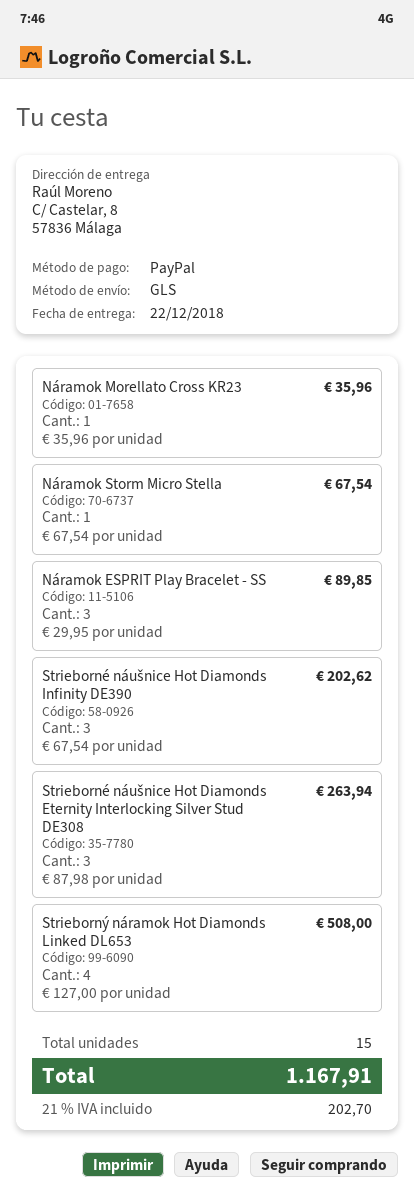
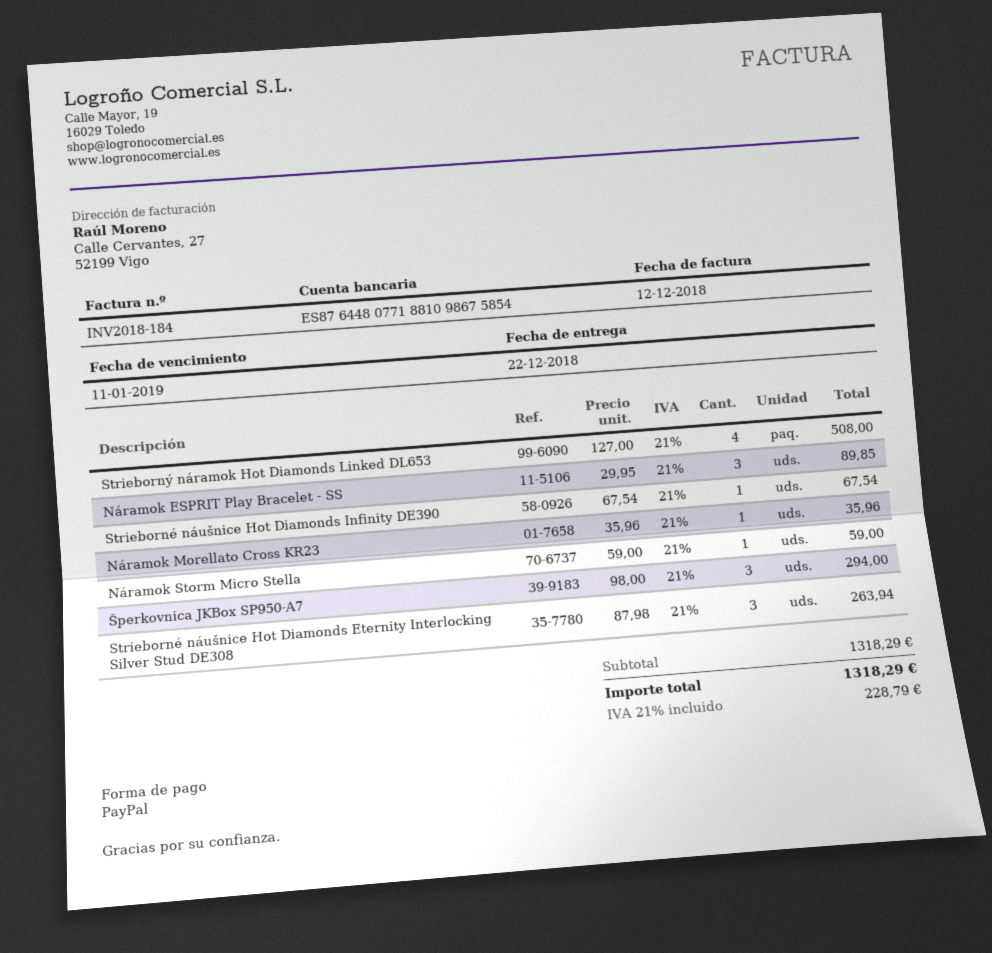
Náramok Storm Micro Stella: 1 x 67.54 = 67.54 -> 1 x 59.00 = 59.00
Strieborné náušnice Hot Diamonds Infinity DE390: 3 x 67.54 = 202.62 -> 1 x 67.54 = 67.54
Šperkovnica JKBox SP950-A7: none -> 3 x 98.00 = 294.00
tax: 21% = 202.70 -> 21% = 228.79
total: 1167.91 -> 1318.29

